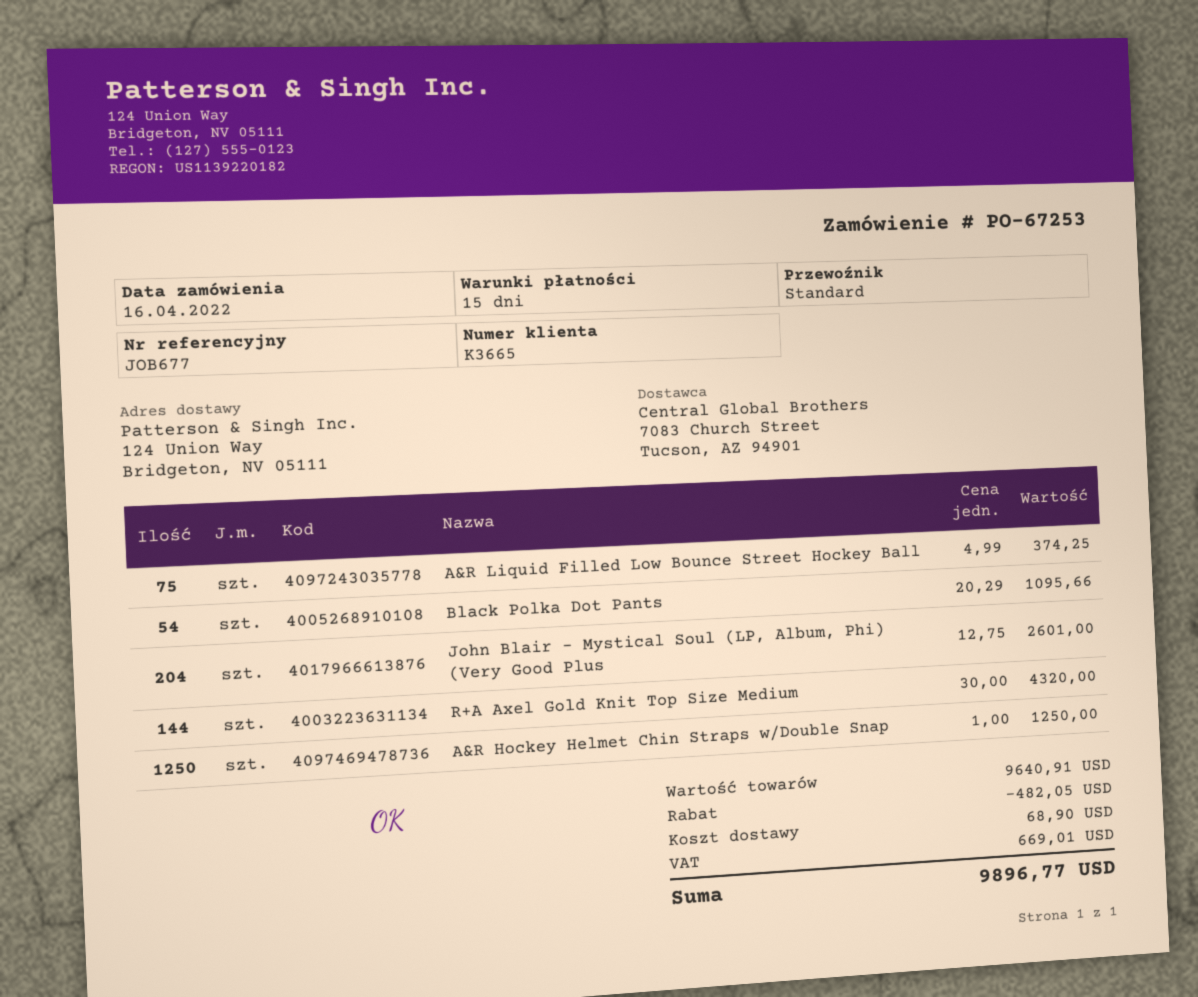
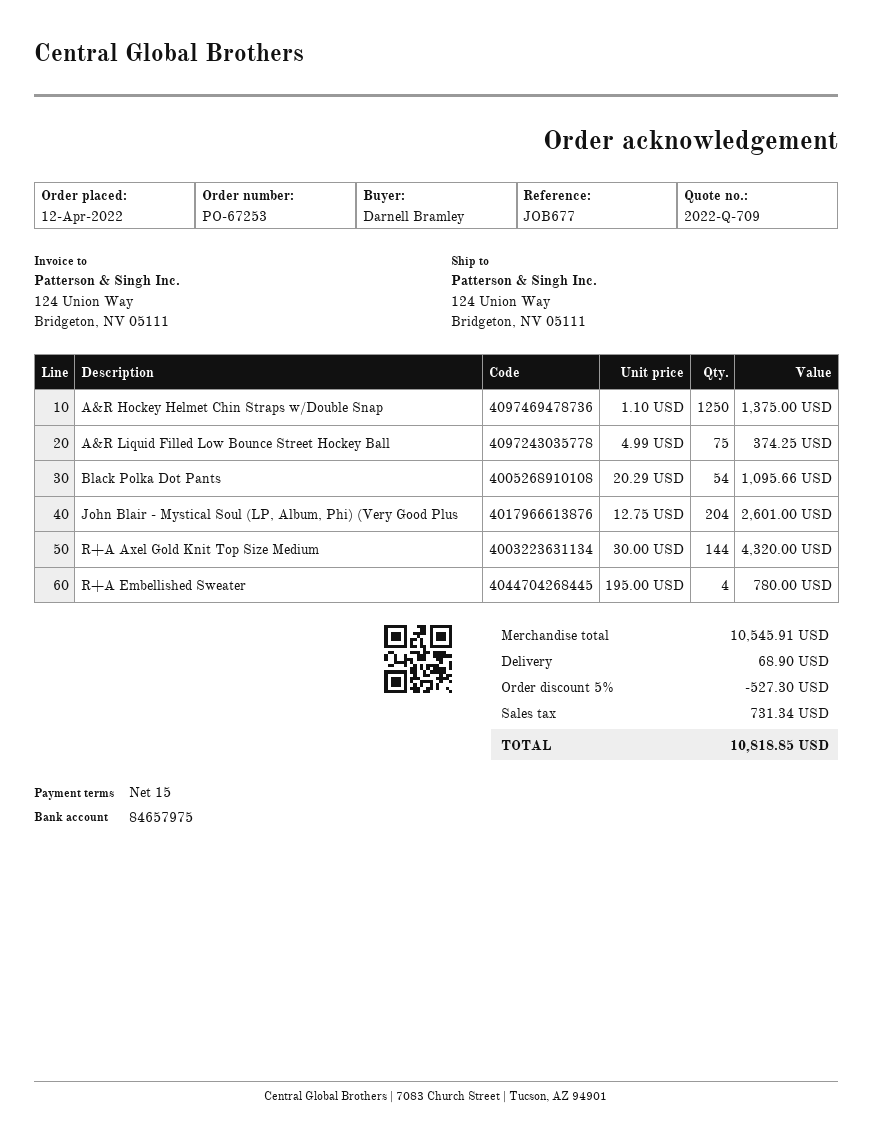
order date: 2022-04-16 -> 2022-04-12
A&R Hockey Helmet Chin Straps w/Double Snap: 1250 x 1.00 = 1250.00 -> 1250 x 1.10 = 1375.00
R+A Embellished Sweater: none -> 4 x 195.00 = 780.00
subtotal: 9640.91 -> 10545.91
discount: 482.05 -> 527.30
tax: 669.01 -> 731.34
total: 9896.77 -> 10818.85

